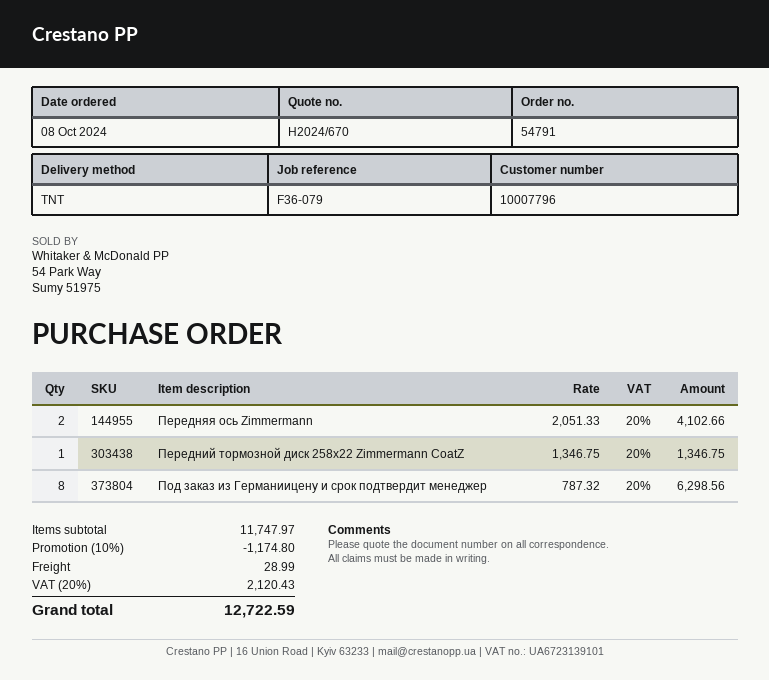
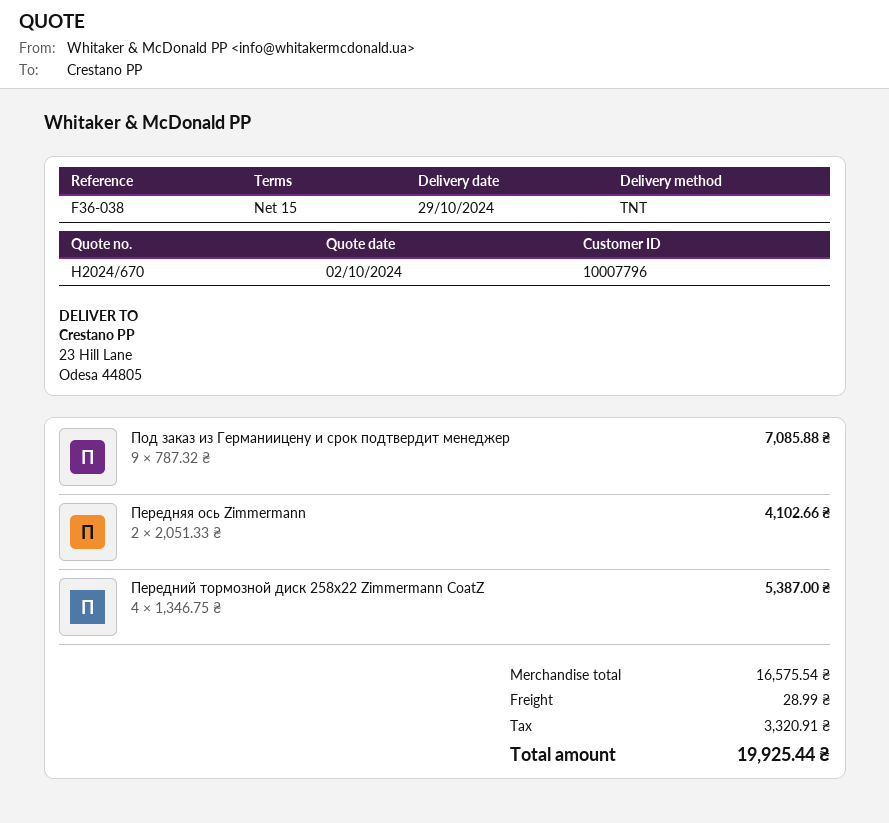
reference: F36-079 -> F36-038
Передний тормозной диск 258x22 Zimmermann CoatZ: 1 x 1346.75 = 1346.75 -> 4 x 1346.75 = 5387.00
Под заказ из Германиицену и срок подтвердит менеджер: 8 x 787.32 = 6298.56 -> 9 x 787.32 = 7085.88
subtotal: 11747.97 -> 16575.54
discount: 10% = 1174.80 -> none
tax: 2120.43 -> 3320.91
total: 12722.59 -> 19925.44

